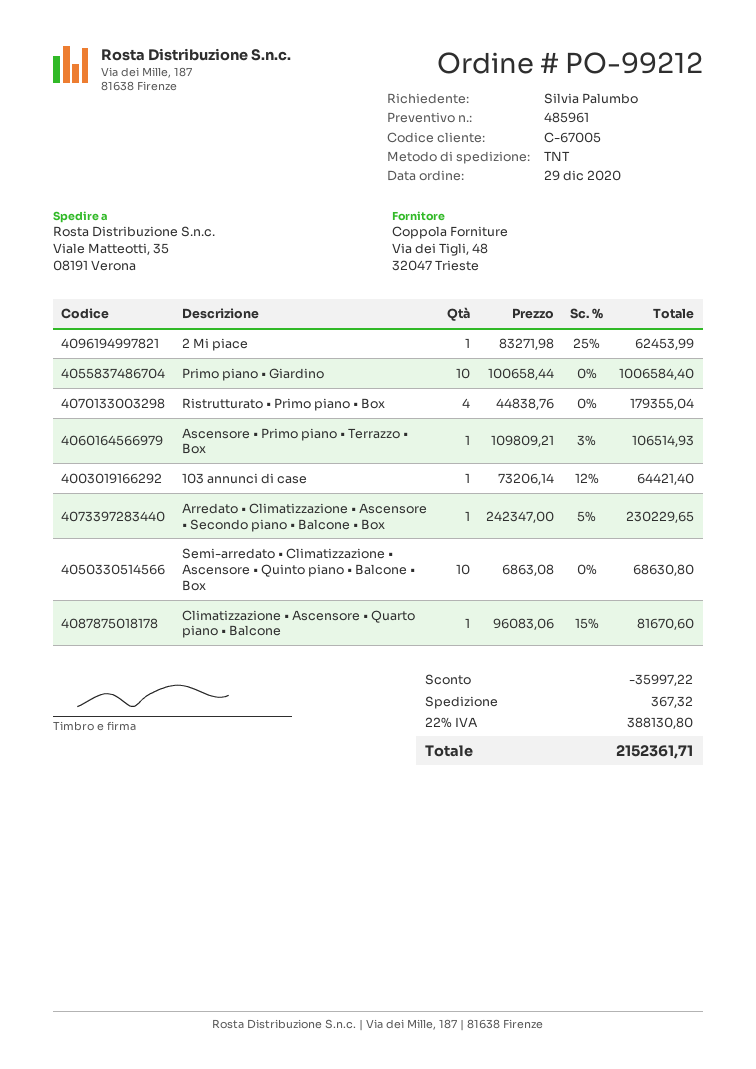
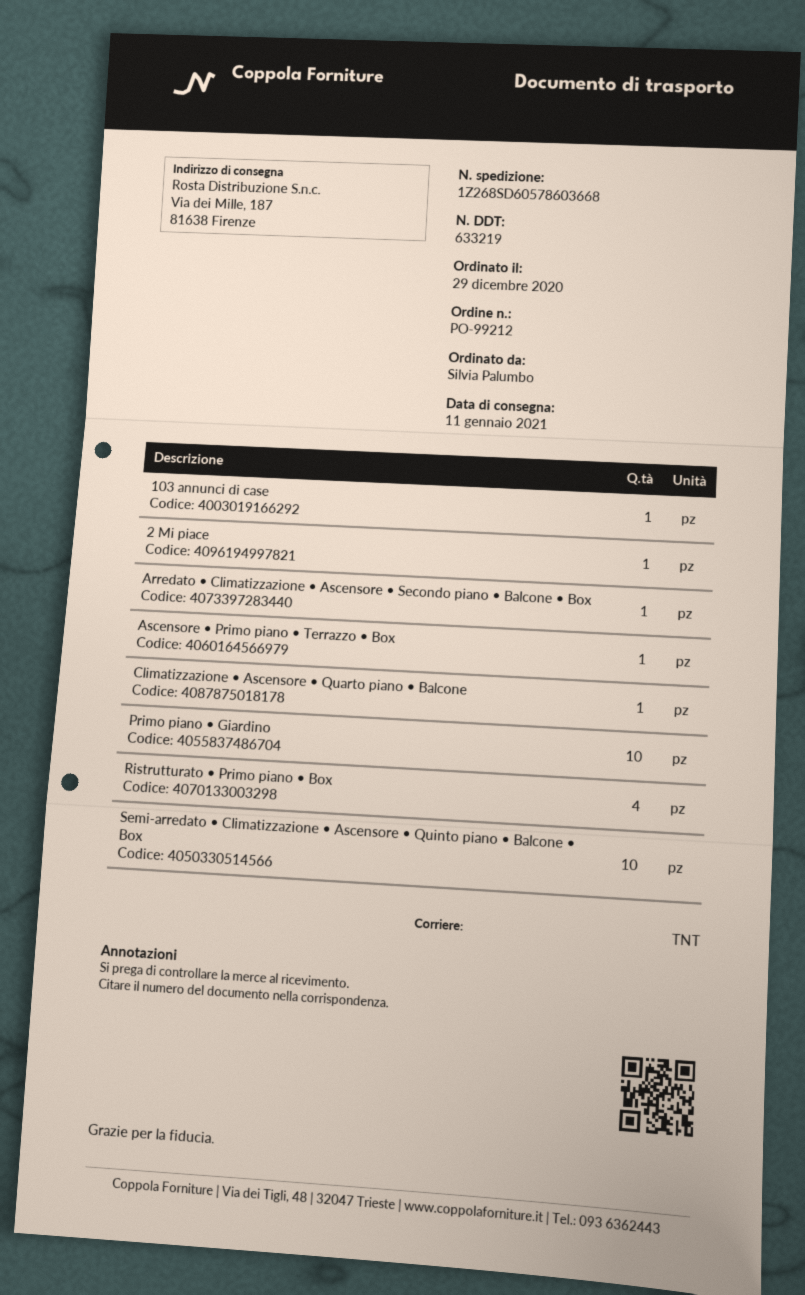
ship to: Viale Matteotti, 35, 08191 Verona -> Via dei Mille, 187, 81638 Firenze

